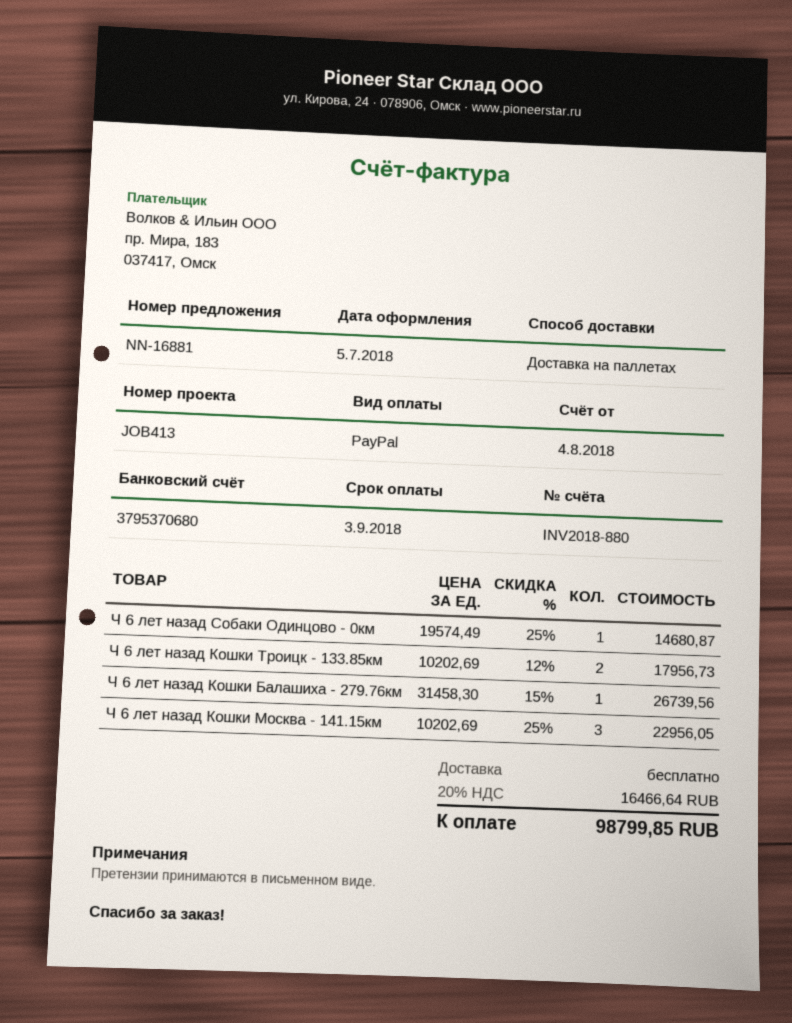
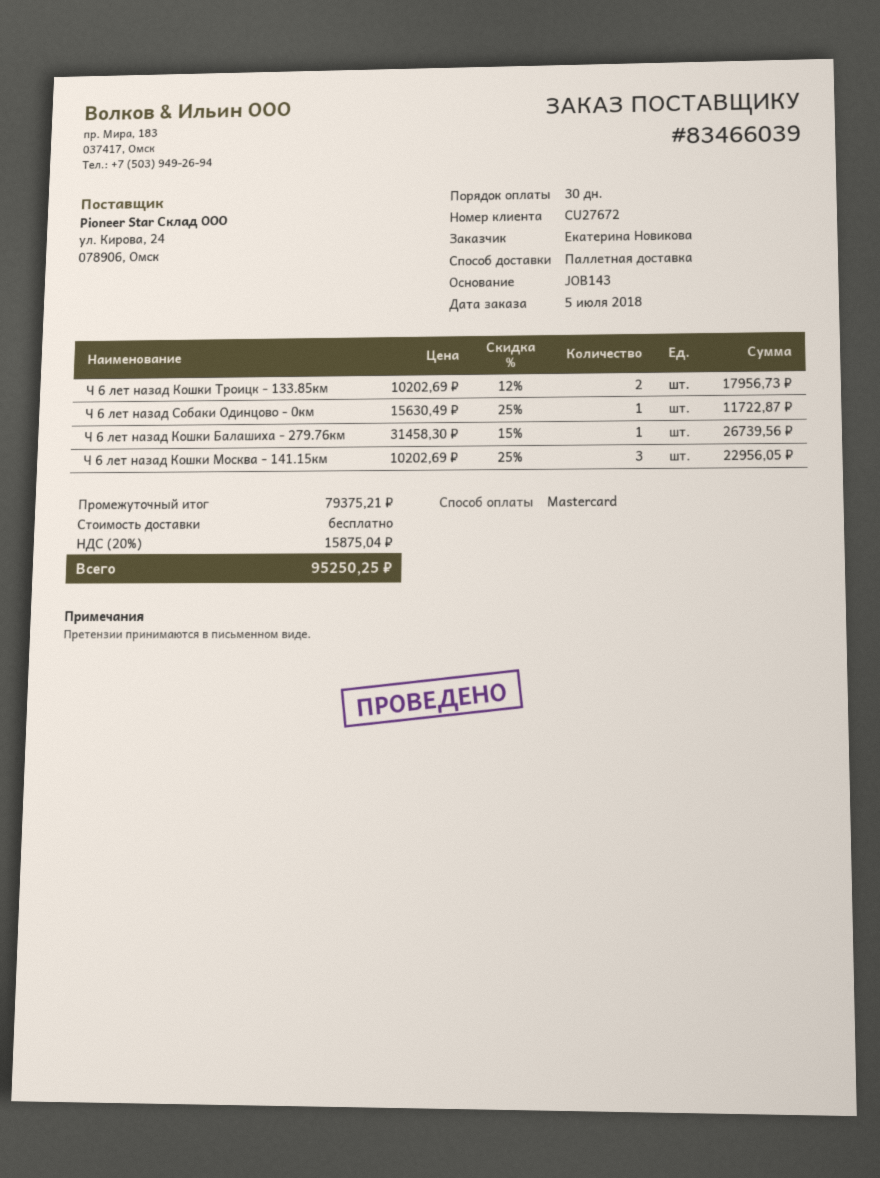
reference: JOB413 -> JOB143
payment method: PayPal -> Mastercard
Ч 6 лет назад Собаки Одинцово - 0км: 1 x 19574.49 - 25% = 14680.87 -> 1 x 15630.49 - 25% = 11722.87
tax: 20% = 16466.64 -> 20% = 15875.04
total: 98799.85 -> 95250.25

